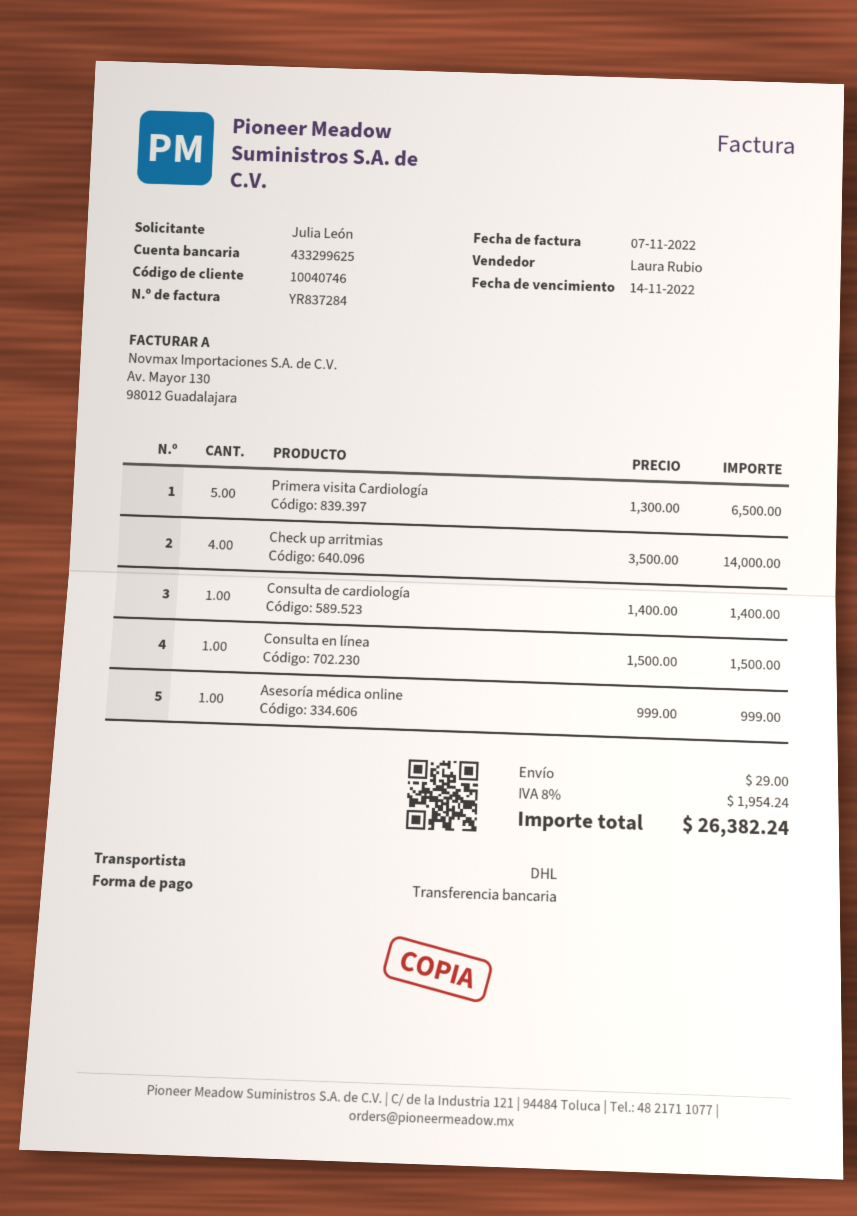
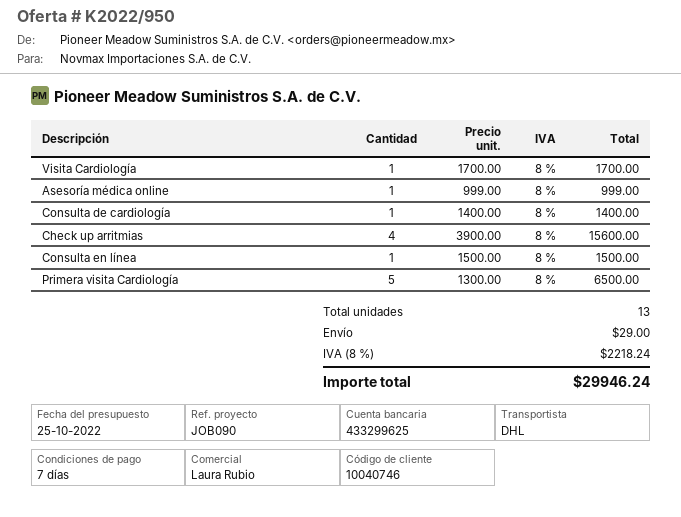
Check up arritmias: 4 x 3500.00 = 14000.00 -> 4 x 3900.00 = 15600.00
Visita Cardiología: none -> 1 x 1700.00 = 1700.00
tax: 8% = 1954.24 -> 8% = 2218.24
total: 26382.24 -> 29946.24

